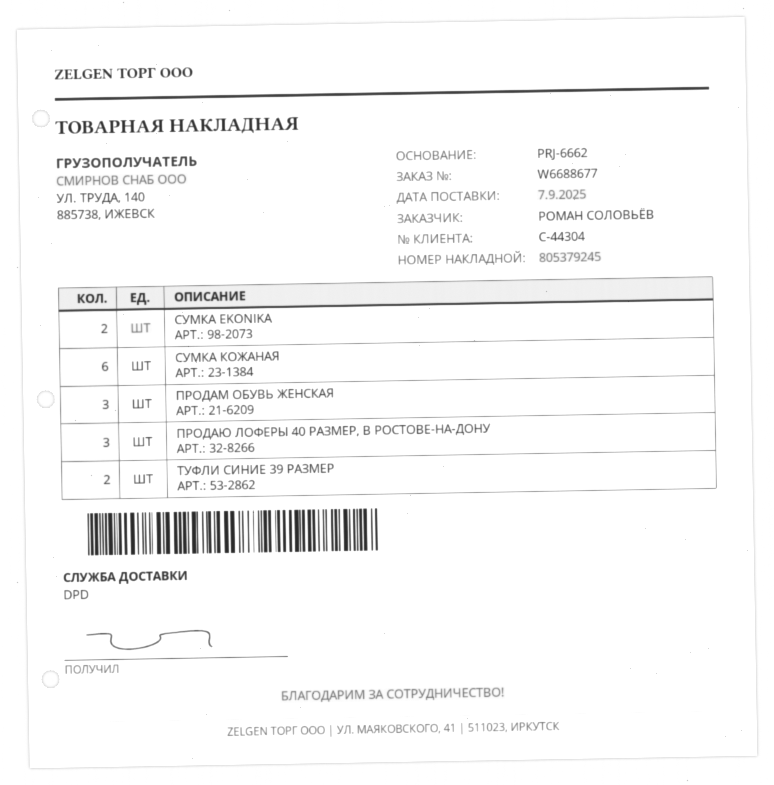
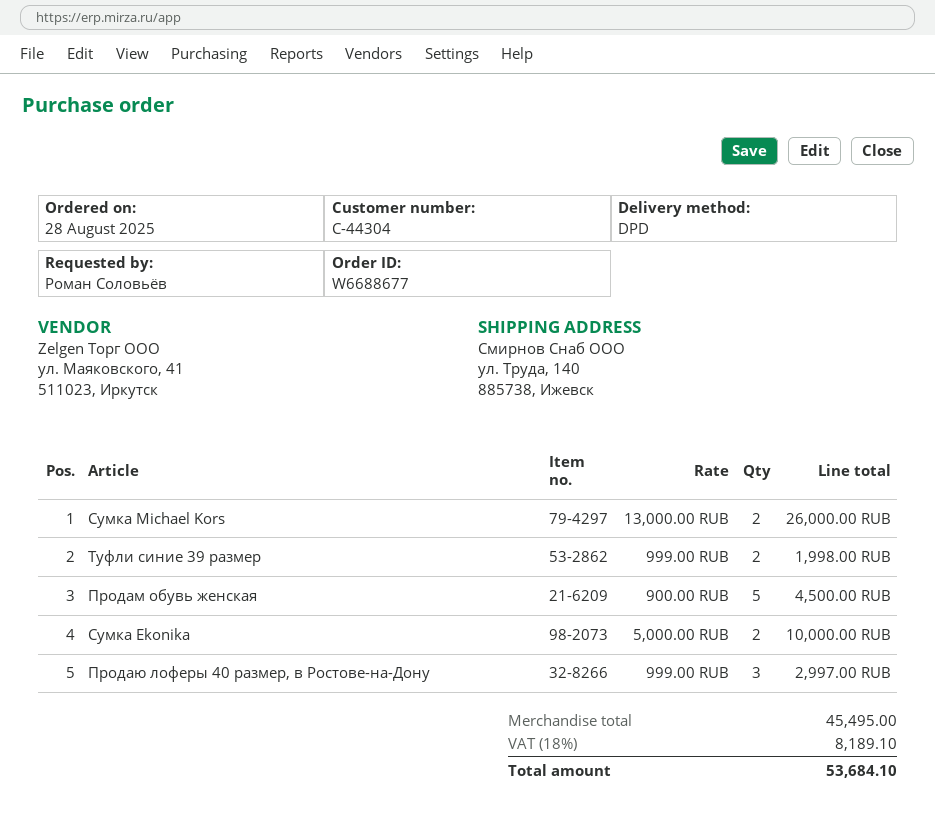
СУМКА КОЖАНАЯ: 6 -> none
ПРОДАМ ОБУВЬ ЖЕНСКАЯ: 3 -> 5
Сумка Michael Kors: none -> 2

